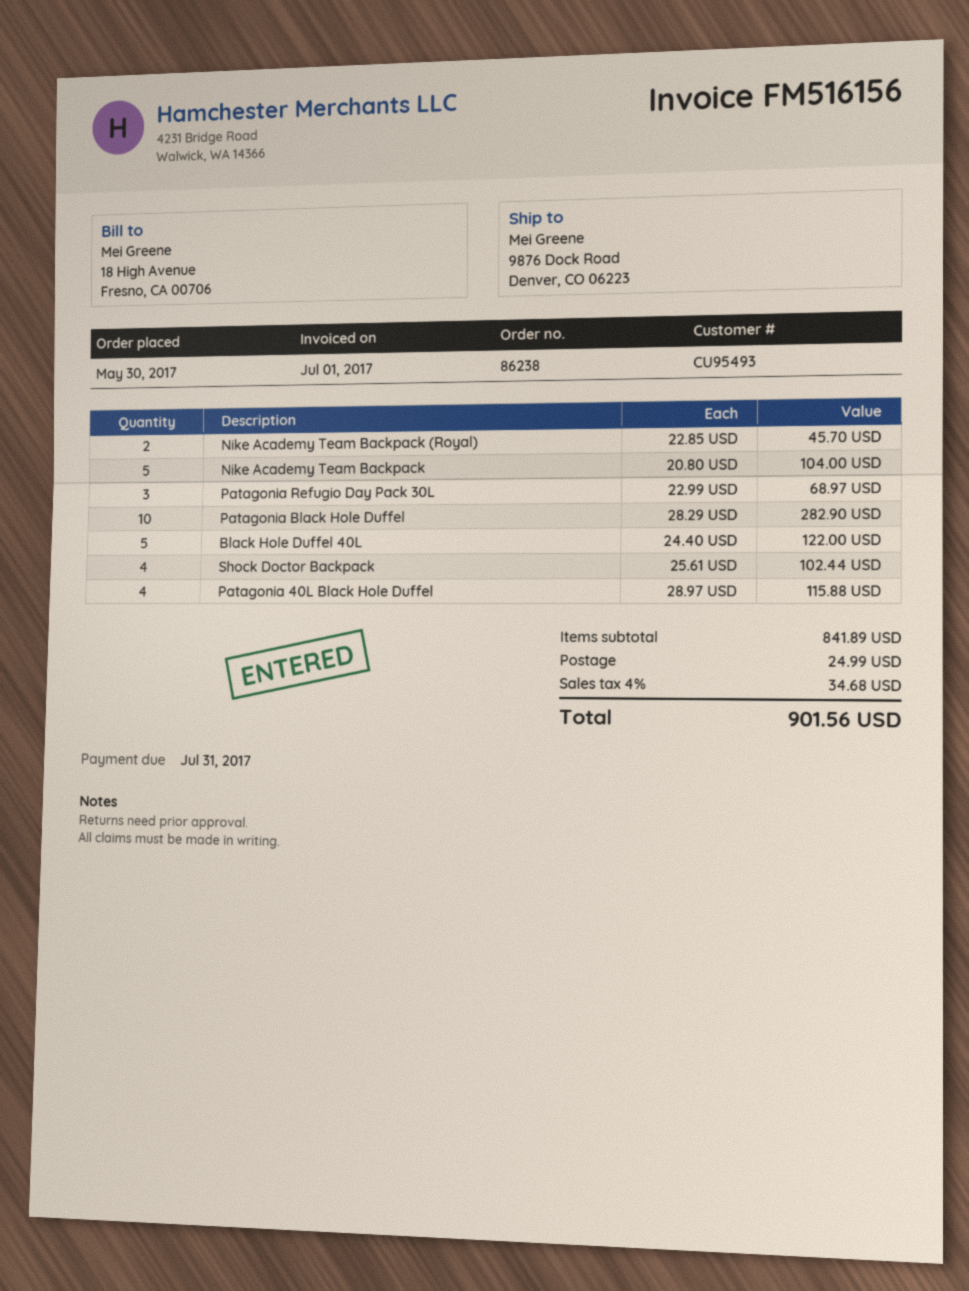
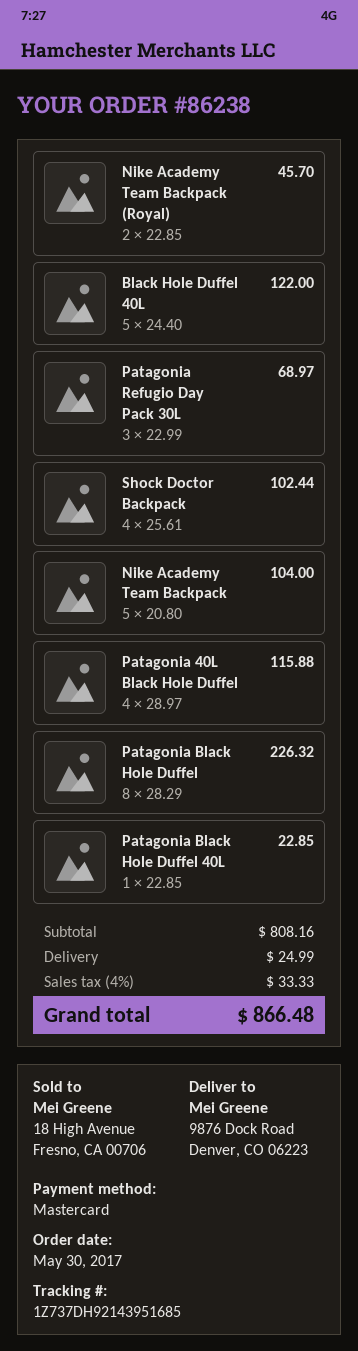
Patagonia Black Hole Duffel: 10 x 28.29 = 282.90 -> 8 x 28.29 = 226.32
Patagonia Black Hole Duffel 40L: none -> 1 x 22.85 = 22.85
subtotal: 841.89 -> 808.16
tax: 4% = 34.68 -> 4% = 33.33
total: 901.56 -> 866.48

